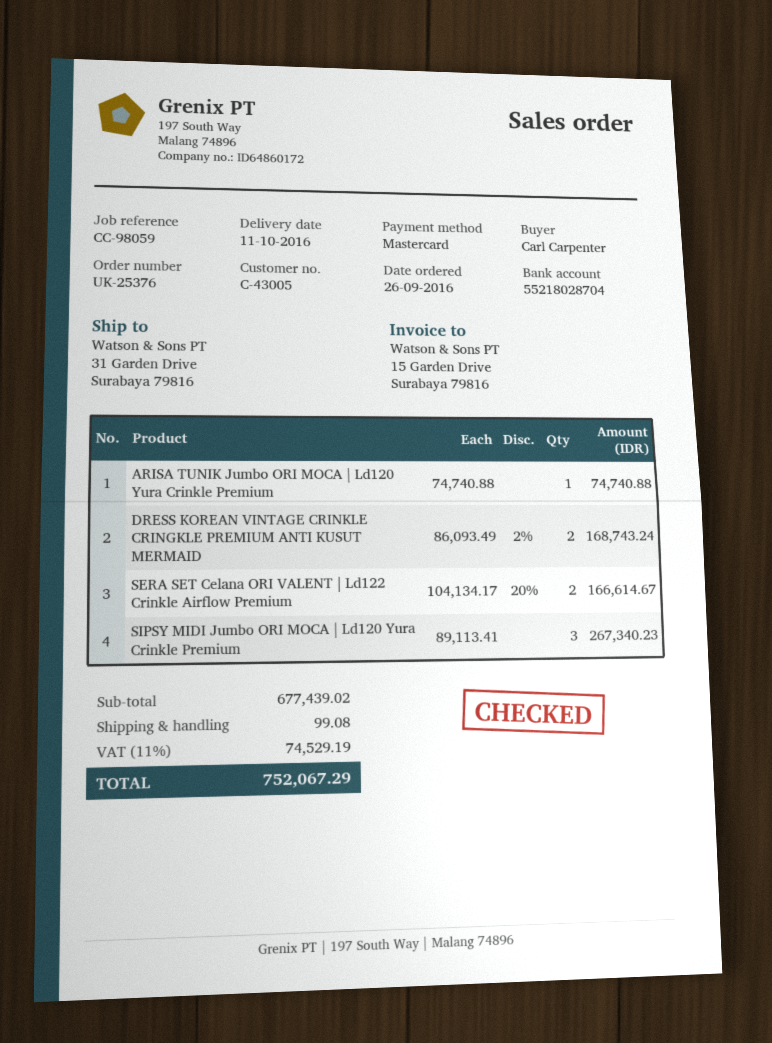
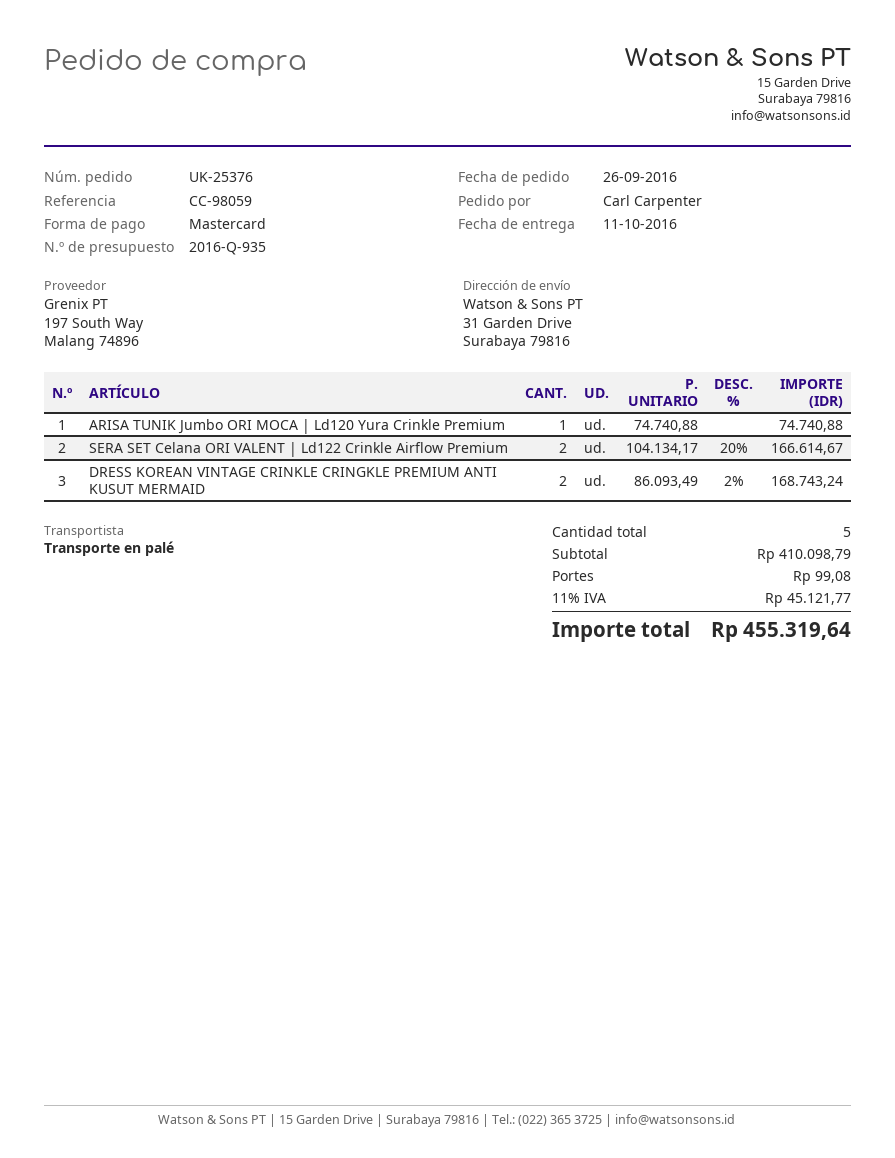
SIPSY MIDI Jumbo ORI MOCA | Ld120 Yura Crinkle Premium: 3 x 89113.41 = 267340.23 -> none
subtotal: 677439.02 -> 410098.79
tax: 11% = 74529.19 -> 11% = 45121.77
total: 752067.29 -> 455319.64

